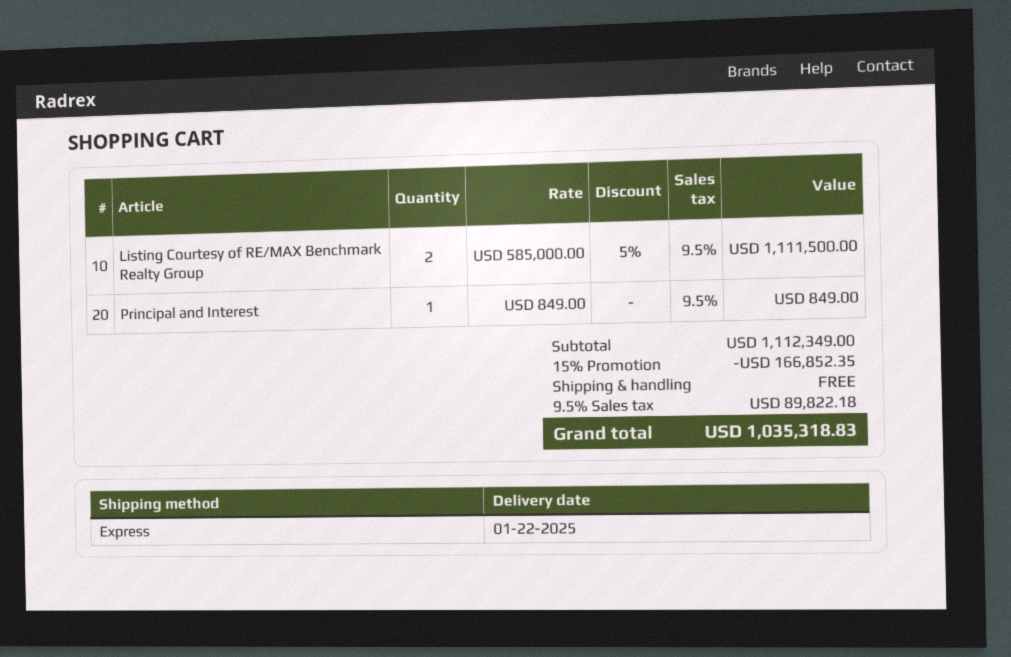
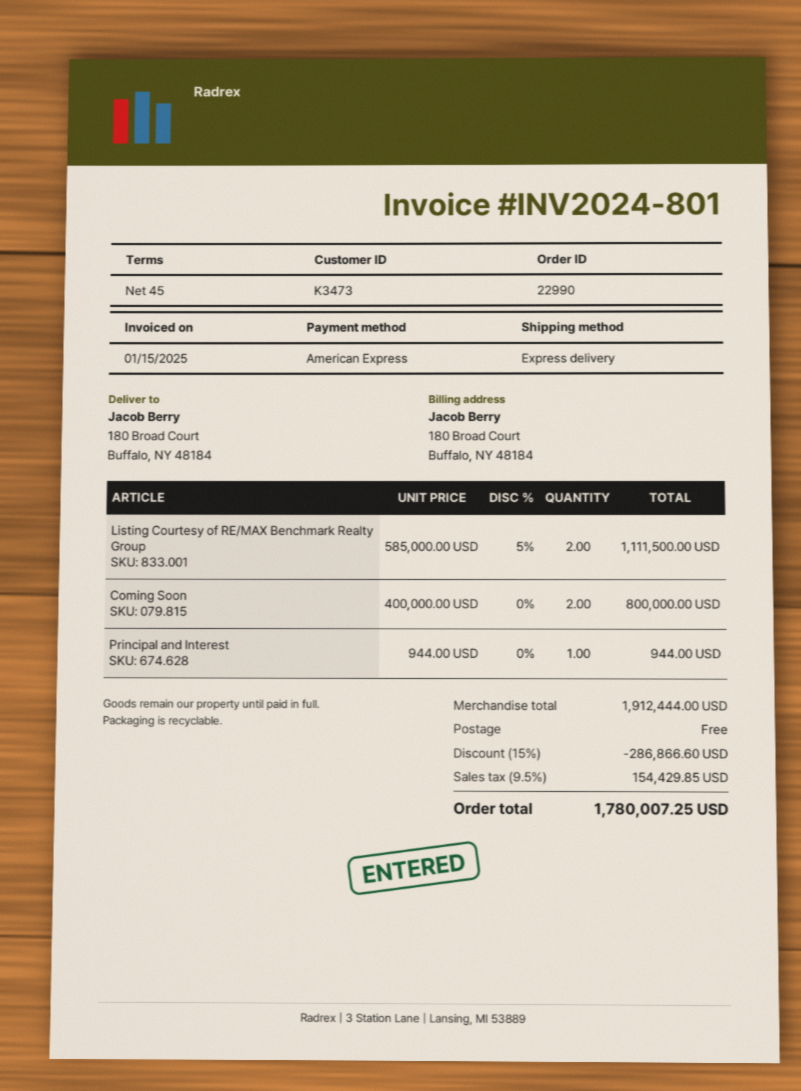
Principal and Interest: 1 x 849.00 = 849.00 -> 1 x 944.00 = 944.00
Coming Soon: none -> 2 x 400000.00 = 800000.00
subtotal: 1112349.00 -> 1912444.00
discount: 15% = 166852.35 -> 15% = 286866.60
tax: 9.5% = 89822.18 -> 9.5% = 154429.85
total: 1035318.83 -> 1780007.25

